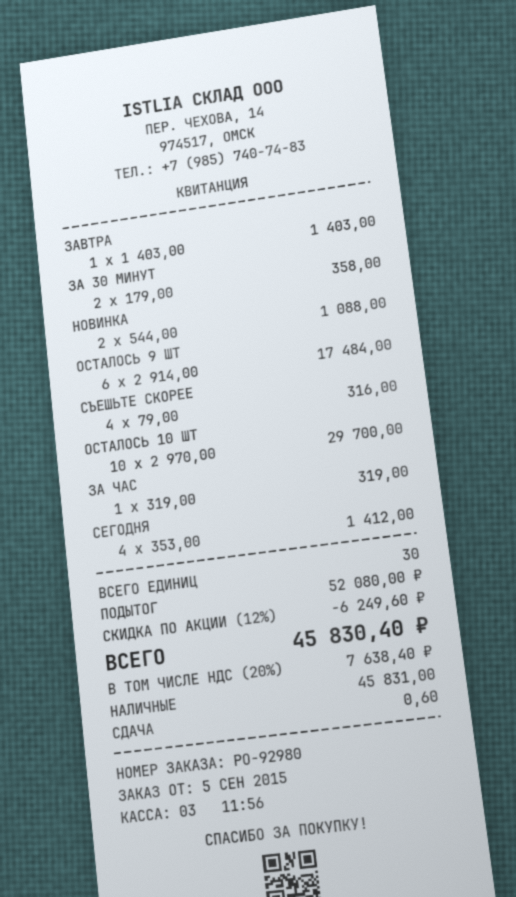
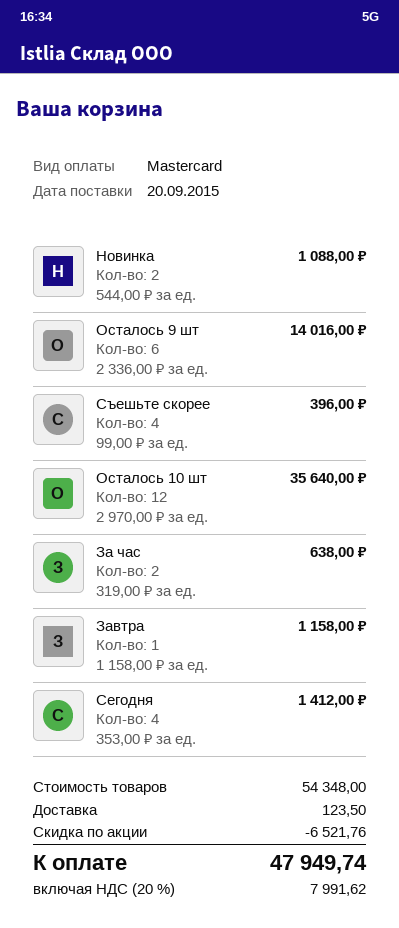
payment method: cash -> Mastercard
ЗАВТРА: 1 x 1403.00 = 1403.00 -> 1 x 1158.00 = 1158.00
ЗА 30 МИНУТ: 2 x 179.00 = 358.00 -> none
ОСТАЛОСЬ 9 ШТ: 6 x 2914.00 = 17484.00 -> 6 x 2336.00 = 14016.00
СЪЕШЬТЕ СКОРЕЕ: 4 x 79.00 = 316.00 -> 4 x 99.00 = 396.00
ОСТАЛОСЬ 10 ШТ: 10 x 2970.00 = 29700.00 -> 12 x 2970.00 = 35640.00
ЗА ЧАС: 1 x 319.00 = 319.00 -> 2 x 319.00 = 638.00
subtotal: 52080.00 -> 54348.00
discount: 6249.60 -> 6521.76
shipping: none -> 123.50
tax: 20% = 7638.40 -> 20% = 7991.62
total: 45830.40 -> 47949.74

